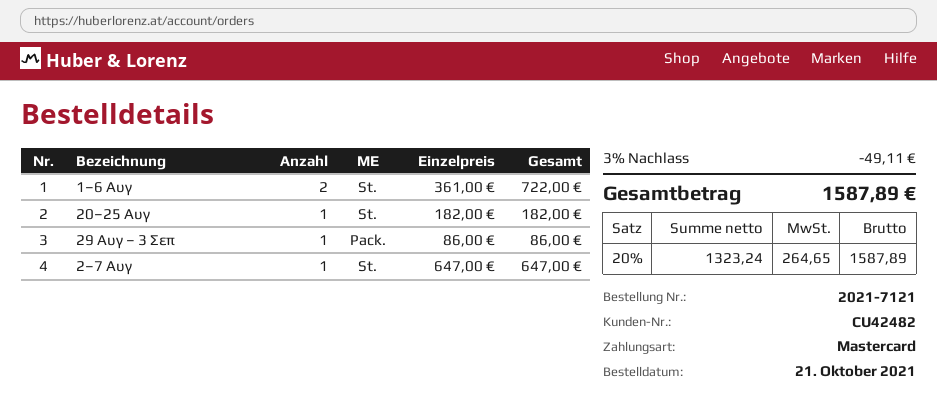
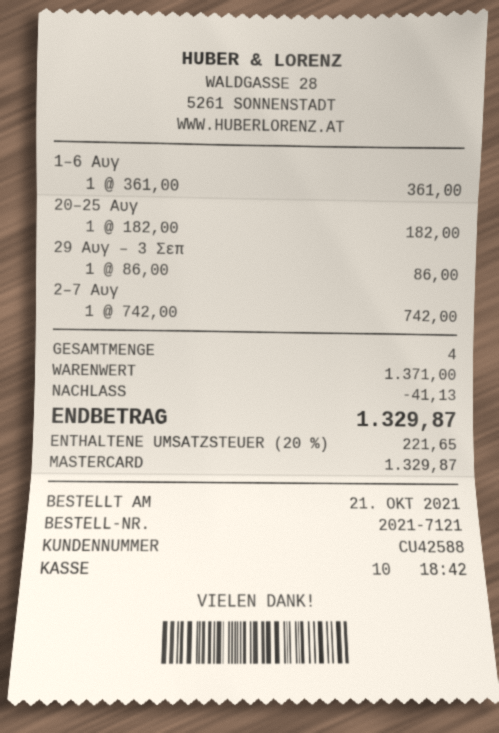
customer number: CU42482 -> CU42588
1–6 Αυγ: 2 x 361.00 = 722.00 -> 1 x 361.00 = 361.00
2–7 Αυγ: 1 x 647.00 = 647.00 -> 1 x 742.00 = 742.00
discount: 49.11 -> 41.13
tax: 20% = 264.65 -> 20% = 221.65
total: 1587.89 -> 1329.87

